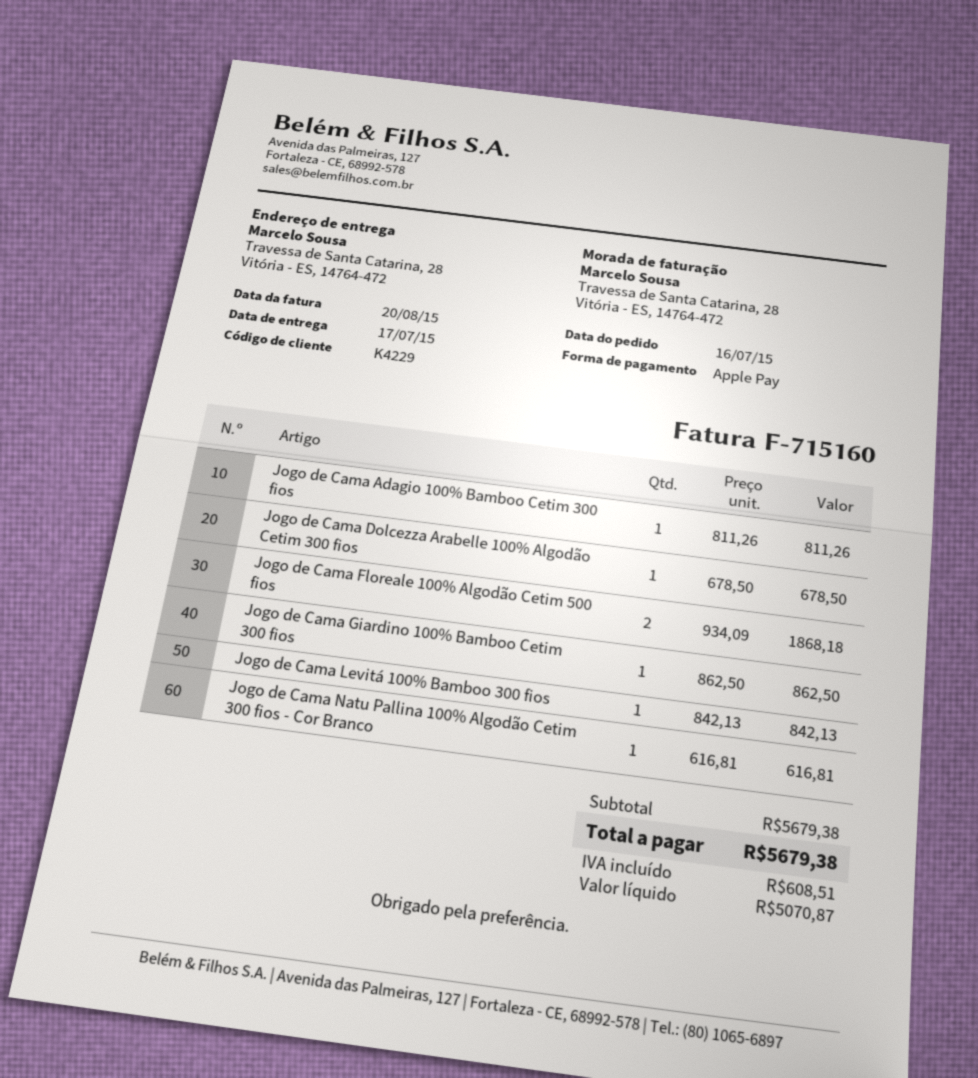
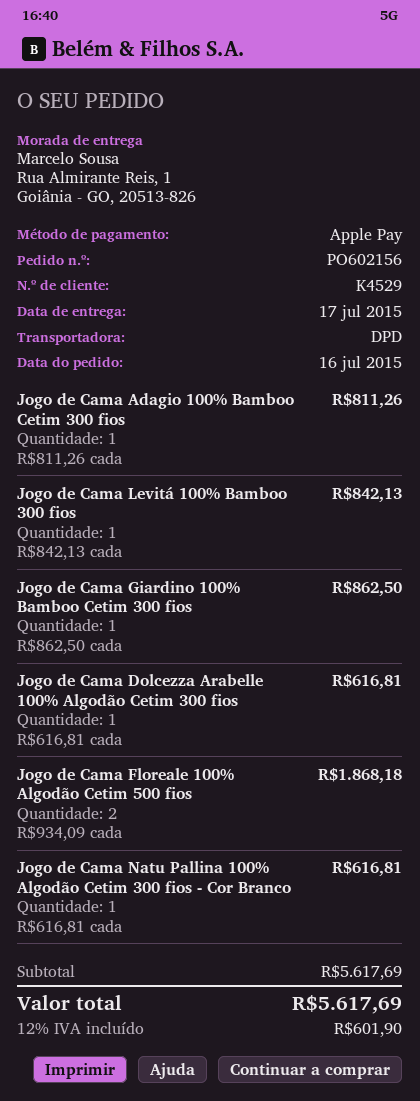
customer number: K4229 -> K4529
ship to: Travessa de Santa Catarina, 28, Vitória - ES, 14764-472 -> Rua Almirante Reis, 1, Goiânia - GO, 20513-826
Jogo de Cama Dolcezza Arabelle 100% Algodão Cetim 300 fios: 1 x 678.50 = 678.50 -> 1 x 616.81 = 616.81
subtotal: 5679.38 -> 5617.69
tax: 608.51 -> 601.90
total: 5679.38 -> 5617.69

